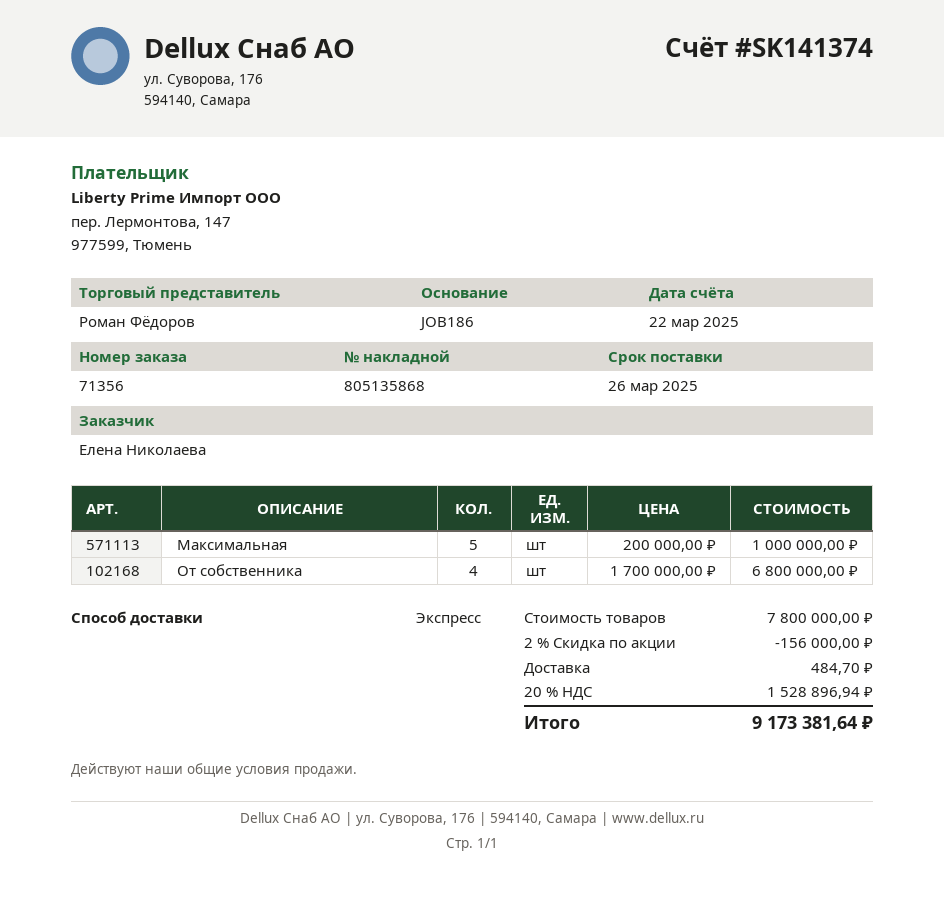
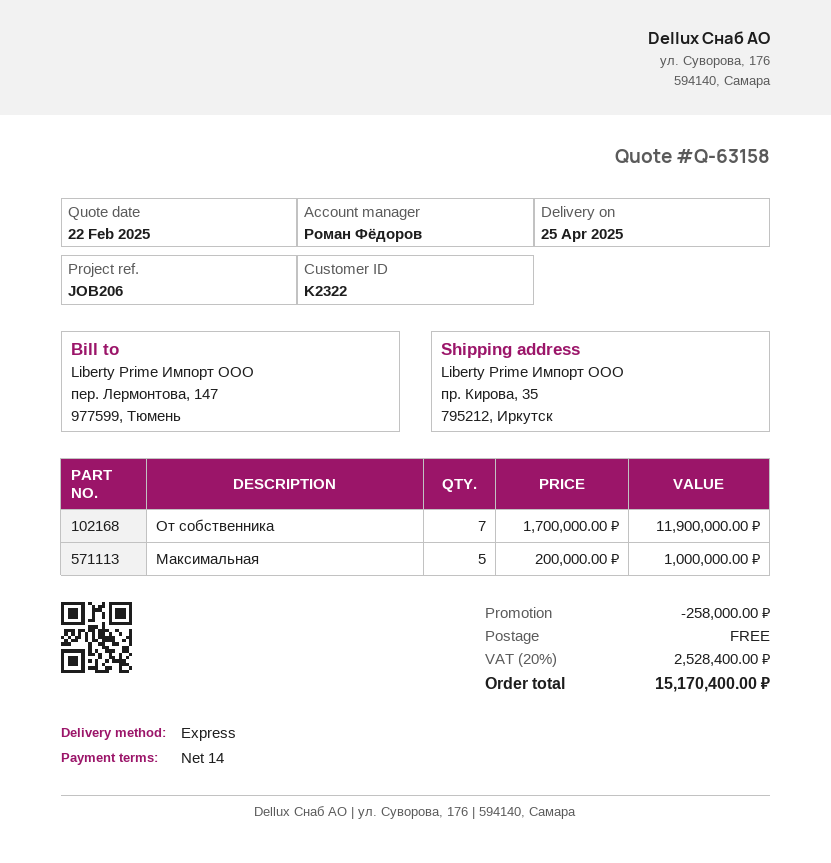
delivery date: 2025-03-26 -> 2025-04-25
reference: JOB186 -> JOB206
От собственника: 4 x 1700000.00 = 6800000.00 -> 7 x 1700000.00 = 11900000.00
discount: 156000.00 -> 258000.00
shipping: 484.70 -> 0.00
tax: 20% = 1528896.94 -> 20% = 2528400.00
total: 9173381.64 -> 15170400.00

